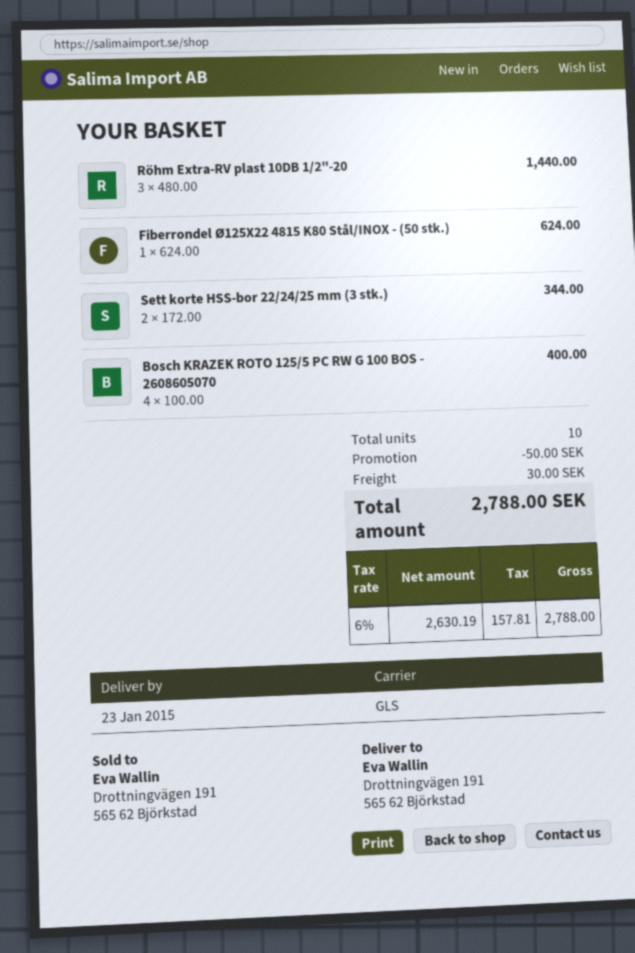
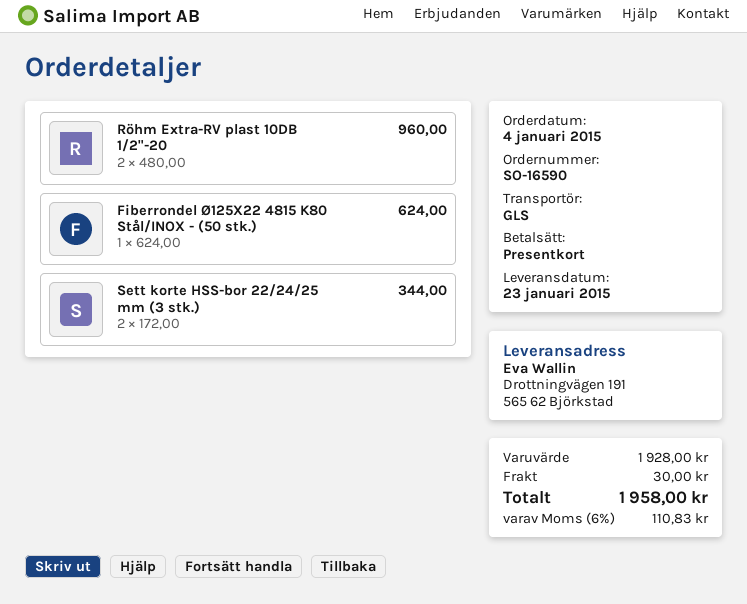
Röhm Extra-RV plast 10DB 1/2"-20: 3 x 480.00 = 1440.00 -> 2 x 480.00 = 960.00
Bosch KRAZEK ROTO 125/5 PC RW G 100 BOS - 2608605070: 4 x 100.00 = 400.00 -> none
discount: 50.00 -> none
tax: 6% = 157.81 -> 6% = 110.83
total: 2788.00 -> 1958.00

